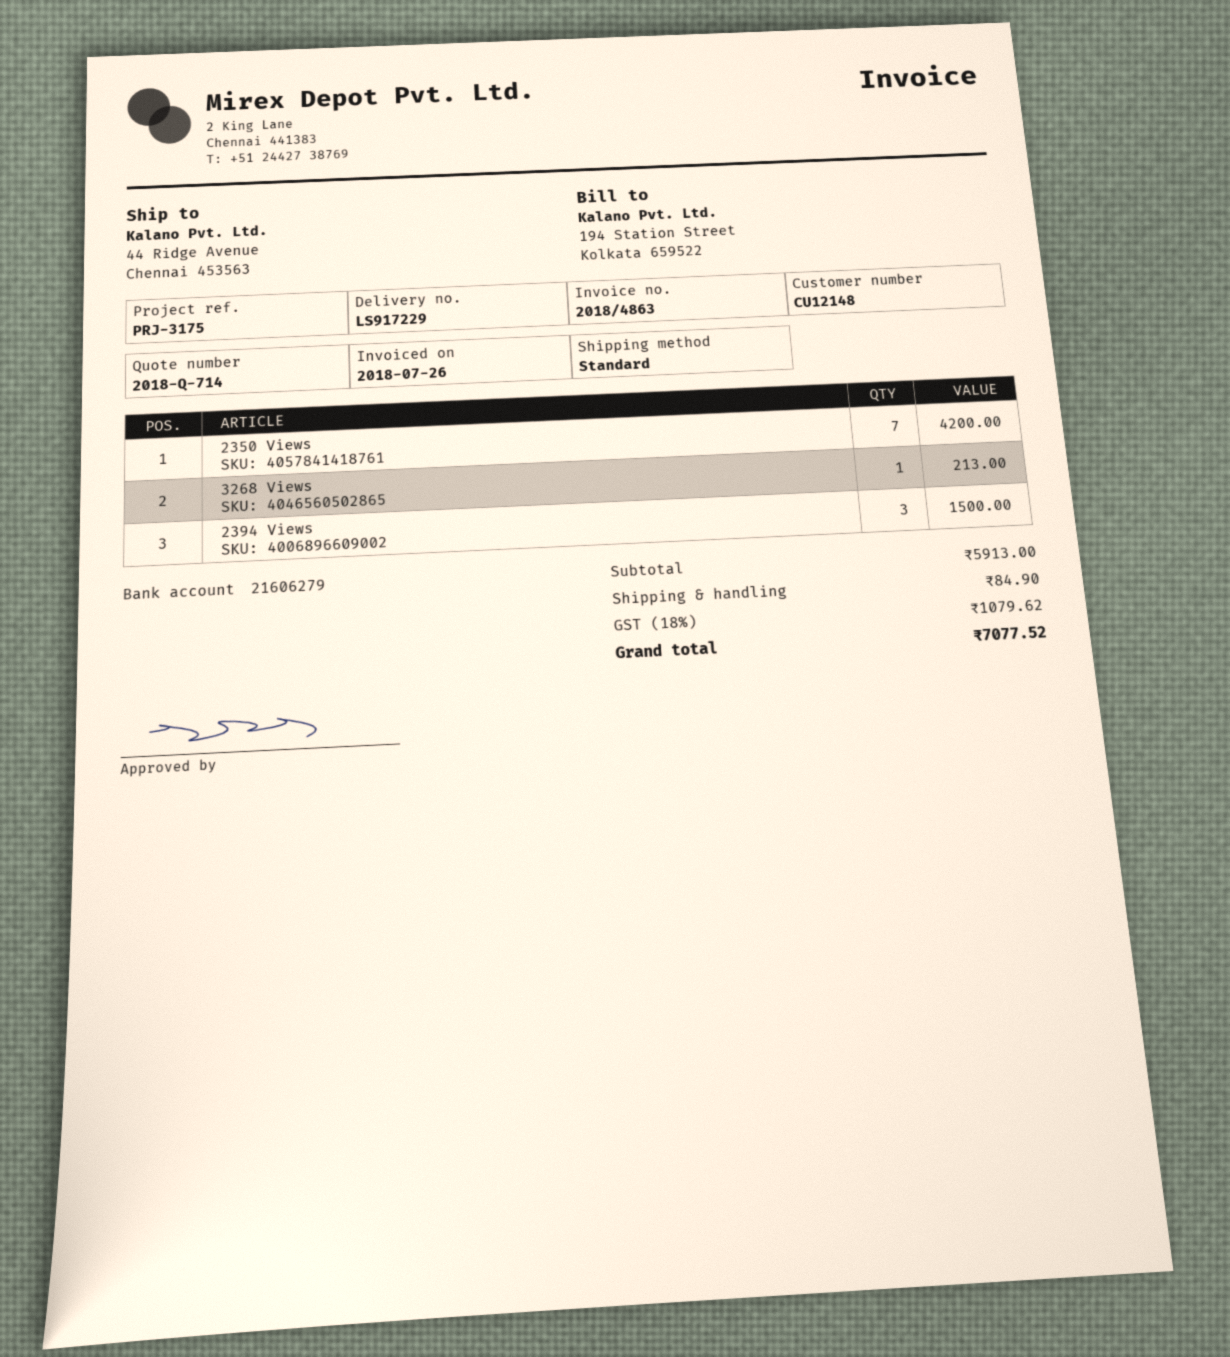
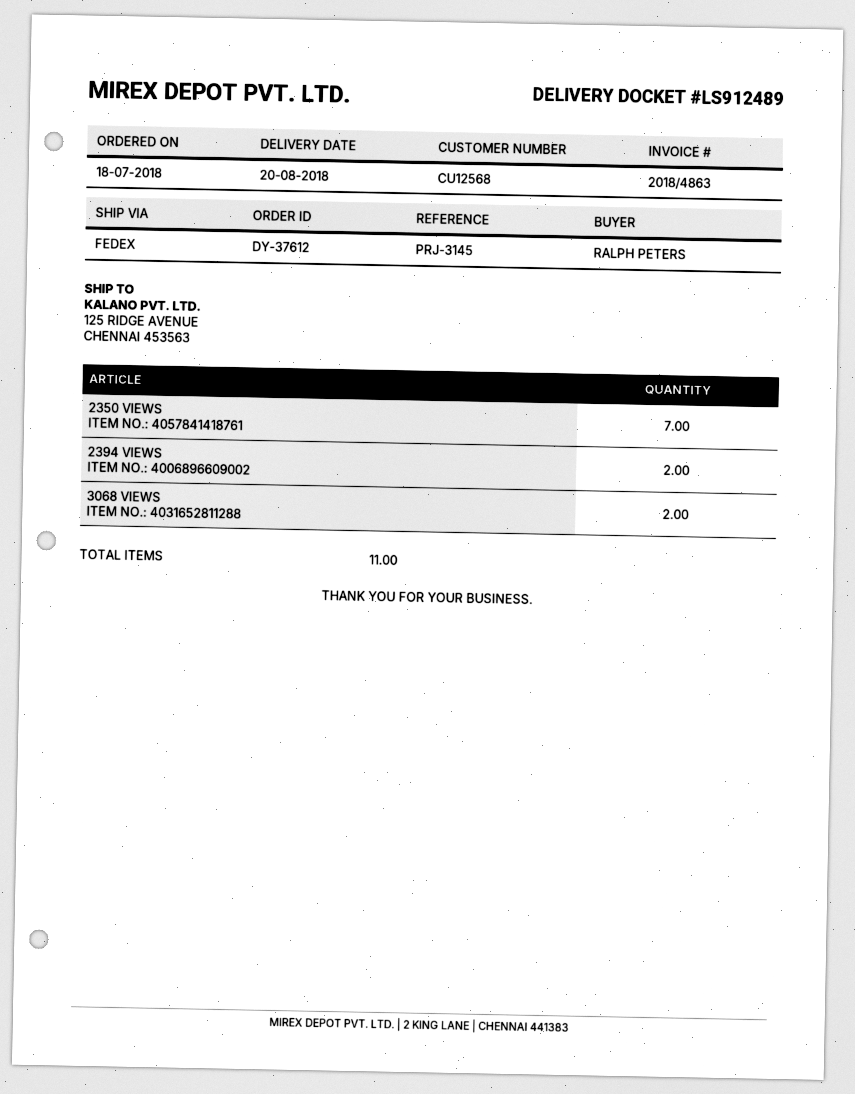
delivery note number: LS917229 -> LS912489
customer number: CU12148 -> CU12568
reference: PRJ-3175 -> PRJ-3145
shipping method: standard -> FedEx
ship to: 44 Ridge Avenue, Chennai 453563 -> 125 RIDGE AVENUE, CHENNAI 453563
3268 Views: 1 -> none
2394 Views: 3 -> 2
3068 VIEWS: none -> 2

